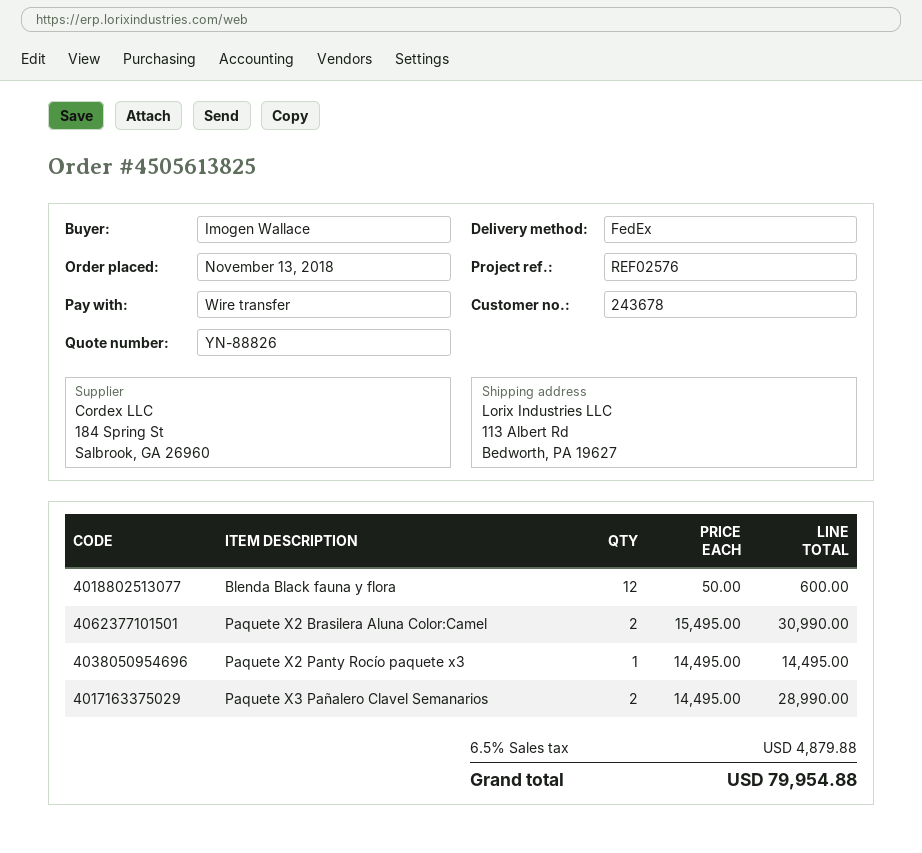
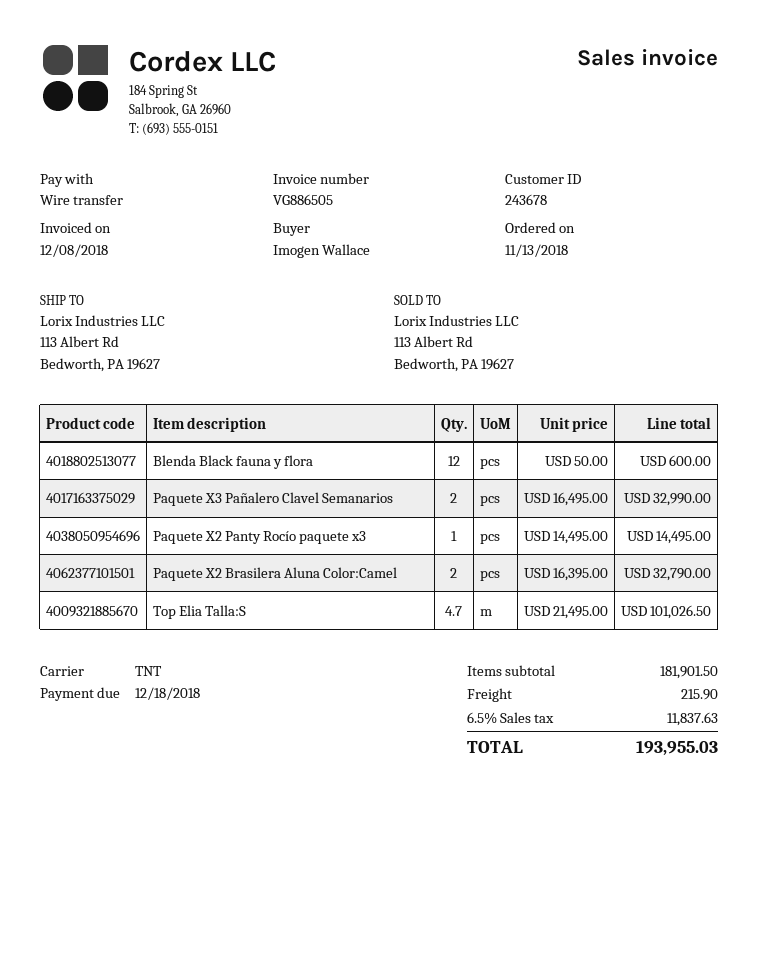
shipping method: FedEx -> TNT
Paquete X2 Brasilera Aluna Color:Camel: 2 x 15495.00 = 30990.00 -> 2 x 16395.00 = 32790.00
Paquete X3 Pañalero Clavel Semanarios: 2 x 14495.00 = 28990.00 -> 2 x 16495.00 = 32990.00
Top Elia Talla:S: none -> 4.7 x 21495.00 = 101026.50
shipping: none -> 215.90
tax: 6.5% = 4879.88 -> 6.5% = 11837.63
total: 79954.88 -> 193955.03

